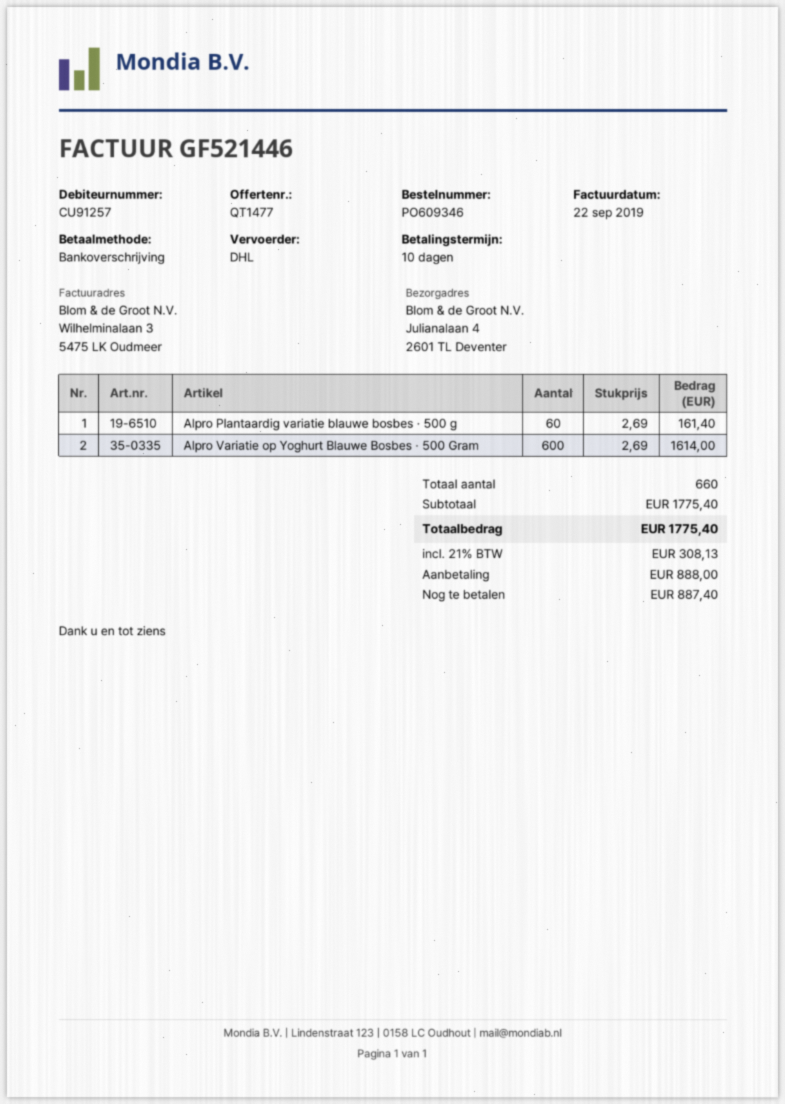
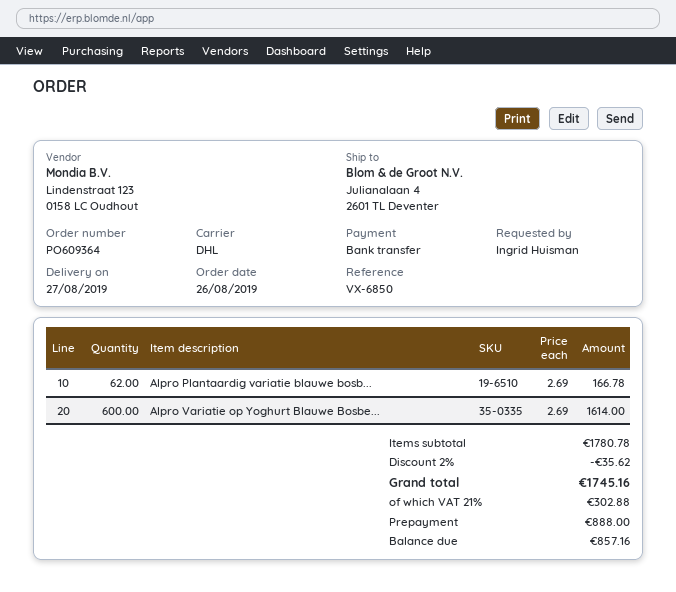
order number: PO609346 -> PO609364
Alpro Plantaardig variatie blauwe bosbes · 500 g: 60 x 2.69 = 161.40 -> 62 x 2.69 = 166.78
subtotal: 1775.40 -> 1780.78
discount: none -> 2% = 35.62
tax: 21% = 308.13 -> 21% = 302.88
total: 1775.40 -> 1745.16
balance: 887.40 -> 857.16

